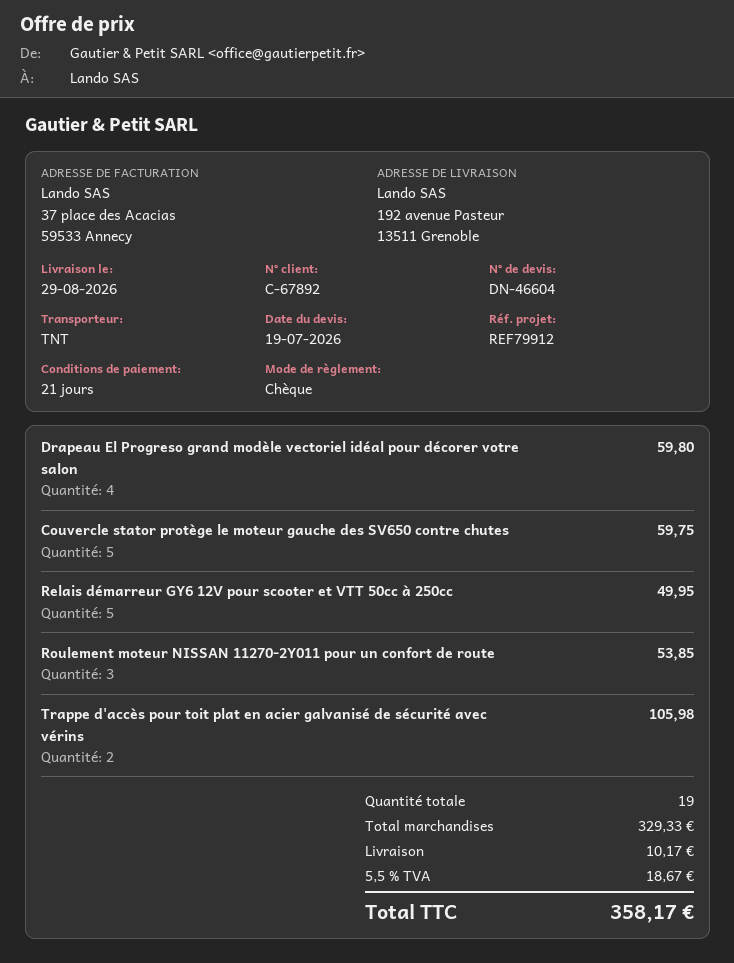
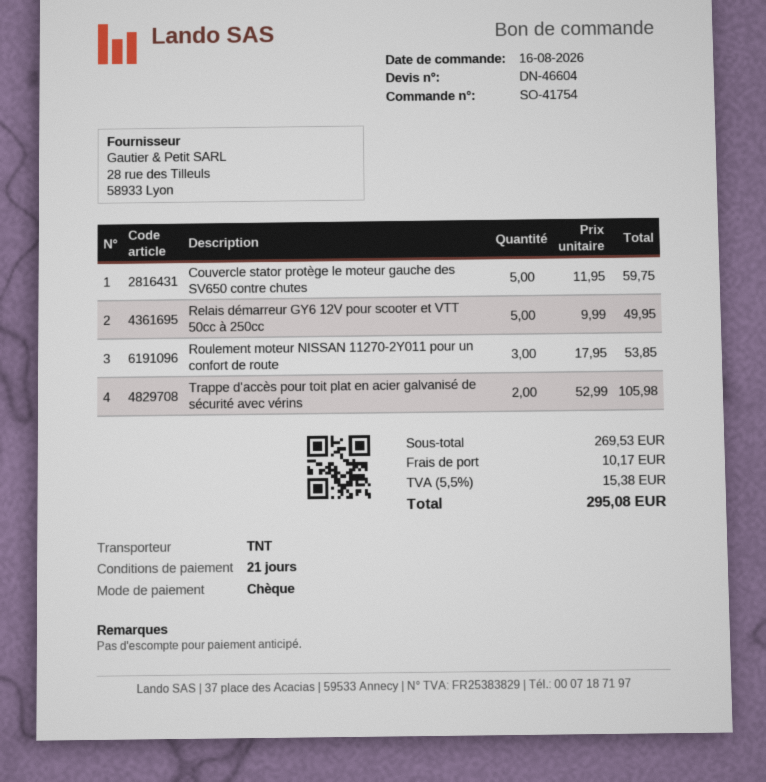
Drapeau El Progreso grand modèle vectoriel idéal pour décorer votre salon: 4 for 59.80 -> none
subtotal: 329.33 -> 269.53
tax: 5.5% = 18.67 -> 5.5% = 15.38
total: 358.17 -> 295.08

